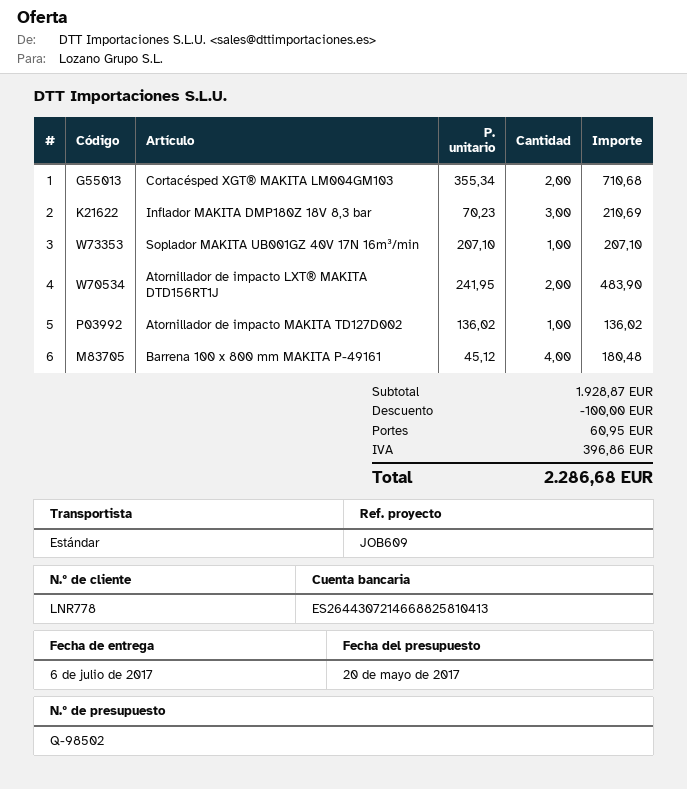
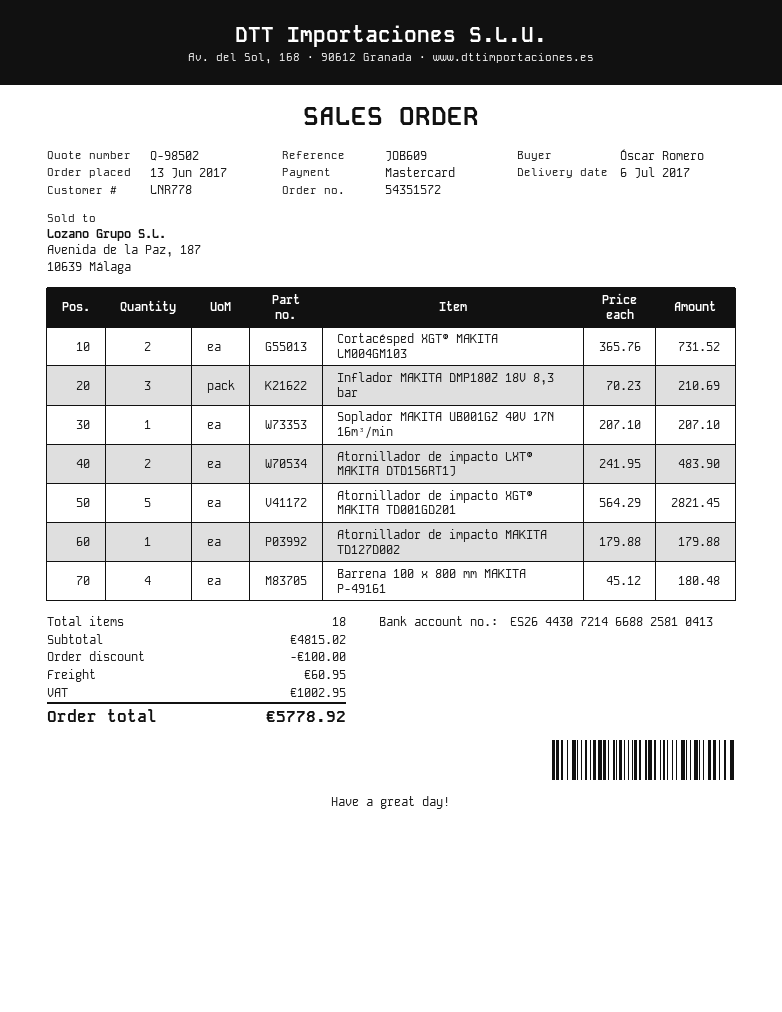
Cortacésped XGT® MAKITA LM004GM103: 2 x 355.34 = 710.68 -> 2 x 365.76 = 731.52
Atornillador de impacto MAKITA TD127D002: 1 x 136.02 = 136.02 -> 1 x 179.88 = 179.88
Atornillador de impacto XGT® MAKITA TD001GD201: none -> 5 x 564.29 = 2821.45
subtotal: 1928.87 -> 4815.02
tax: 396.86 -> 1002.95
total: 2286.68 -> 5778.92

